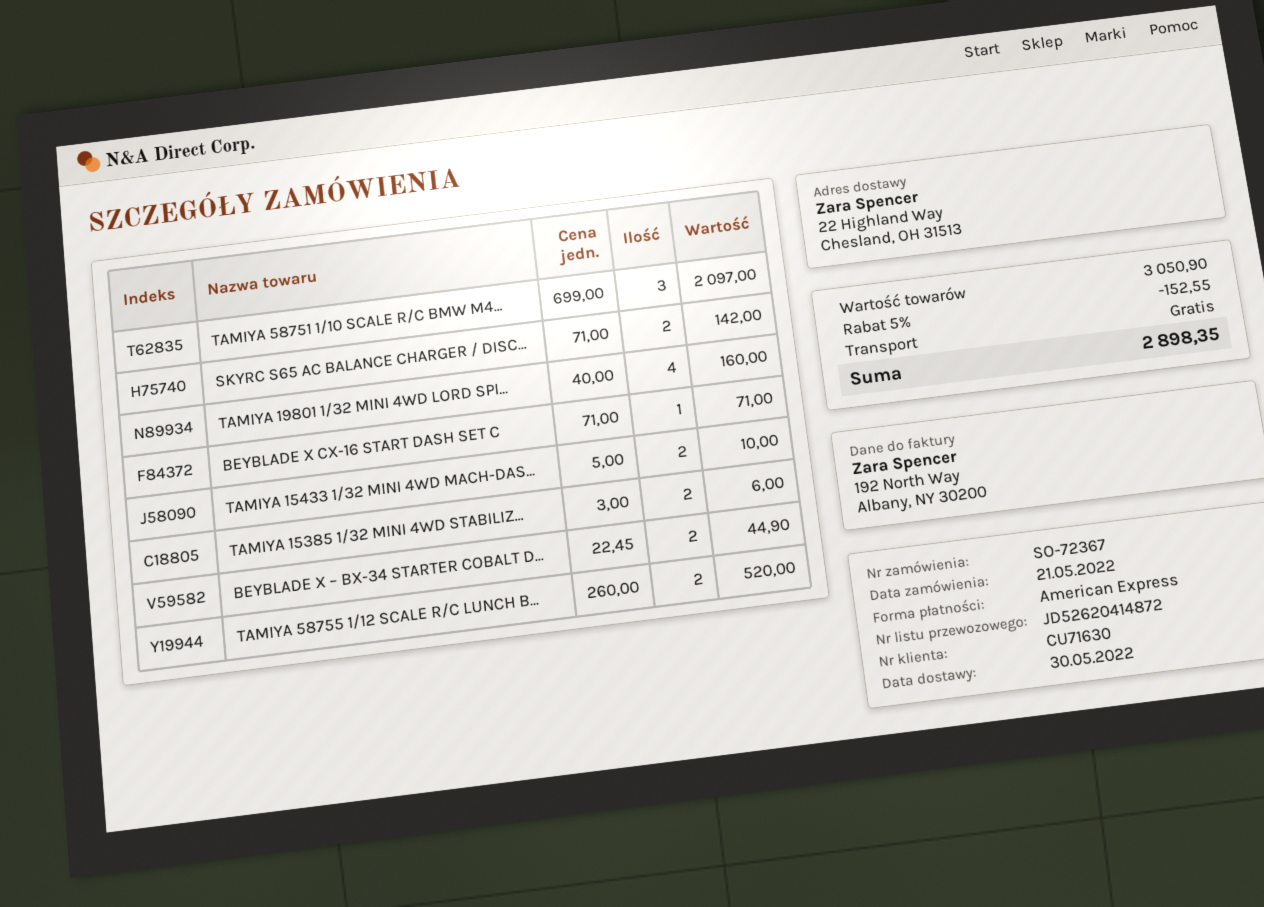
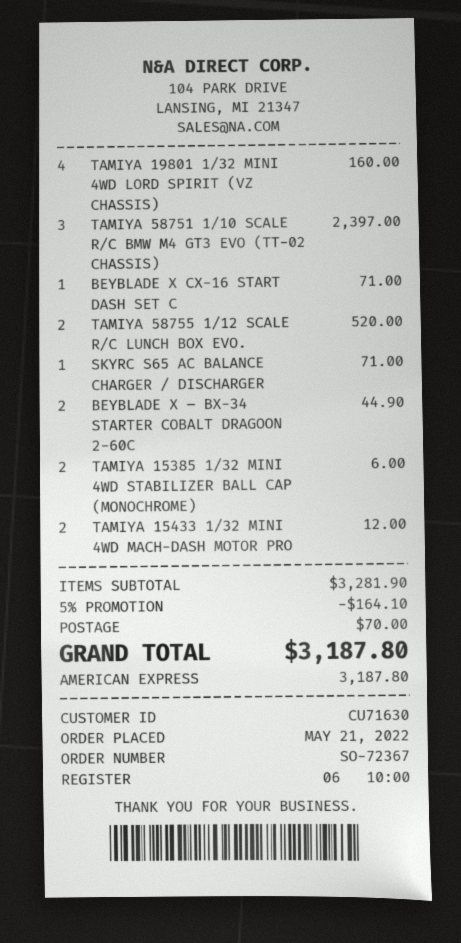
TAMIYA 58751 1/10 SCALE R/C BMW M4...: 3 for 2097.00 -> 3 for 2397.00
SKYRC S65 AC BALANCE CHARGER / DISC...: 2 for 142.00 -> 1 for 71.00
TAMIYA 15433 1/32 MINI 4WD MACH-DAS...: 2 for 10.00 -> 2 for 12.00
subtotal: 3050.90 -> 3281.90
discount: 5% = 152.55 -> 5% = 164.10
shipping: 0.00 -> 70.00
total: 2898.35 -> 3187.80

